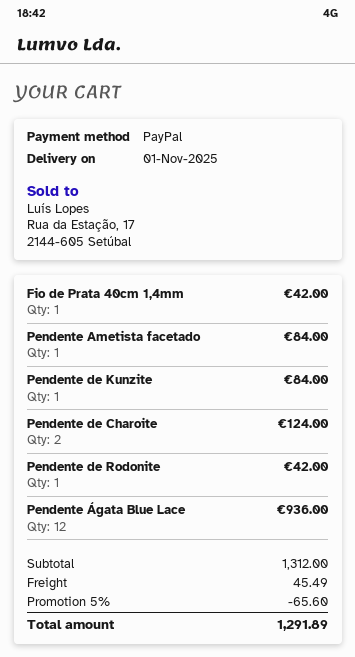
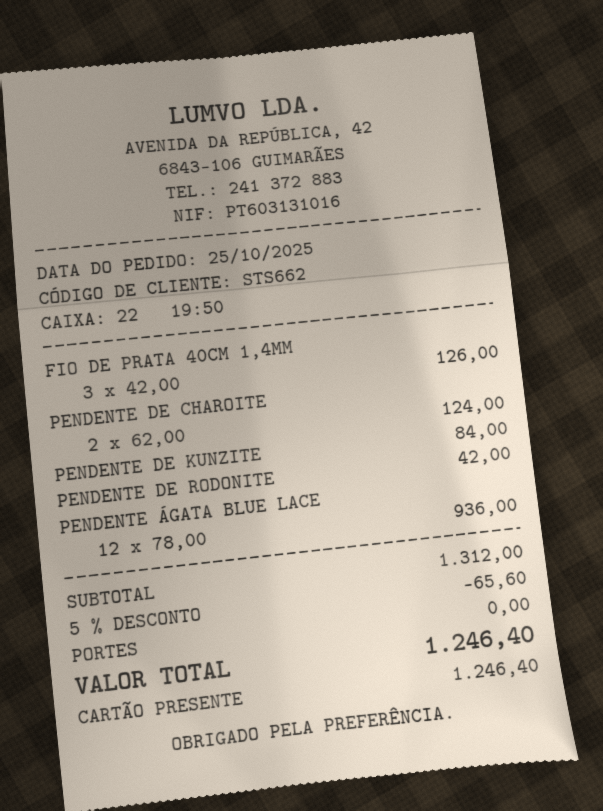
payment method: PayPal -> gift card
Fio de Prata 40cm 1,4mm: 1 for 42.00 -> 3 for 126.00
Pendente Ametista facetado: 1 for 84.00 -> none
shipping: 45.49 -> 0.00
total: 1291.89 -> 1246.40

